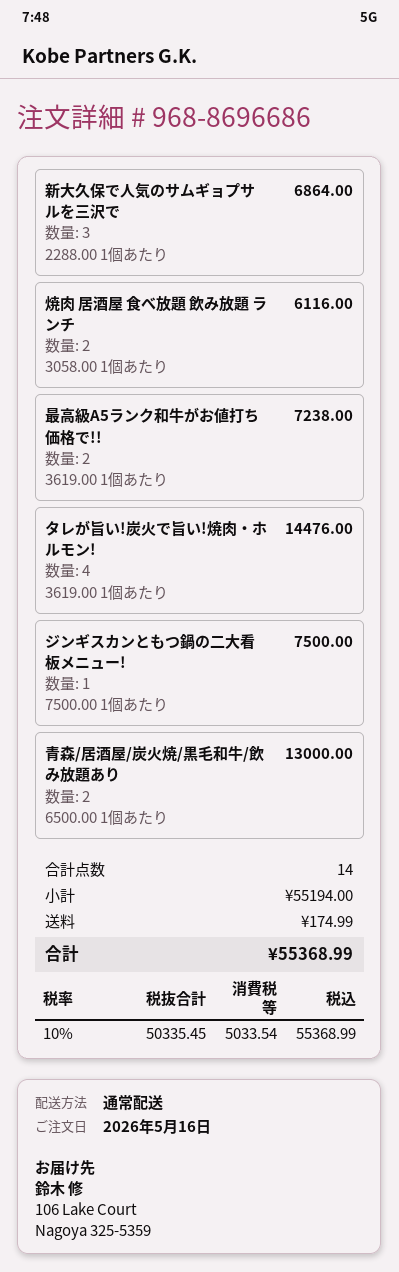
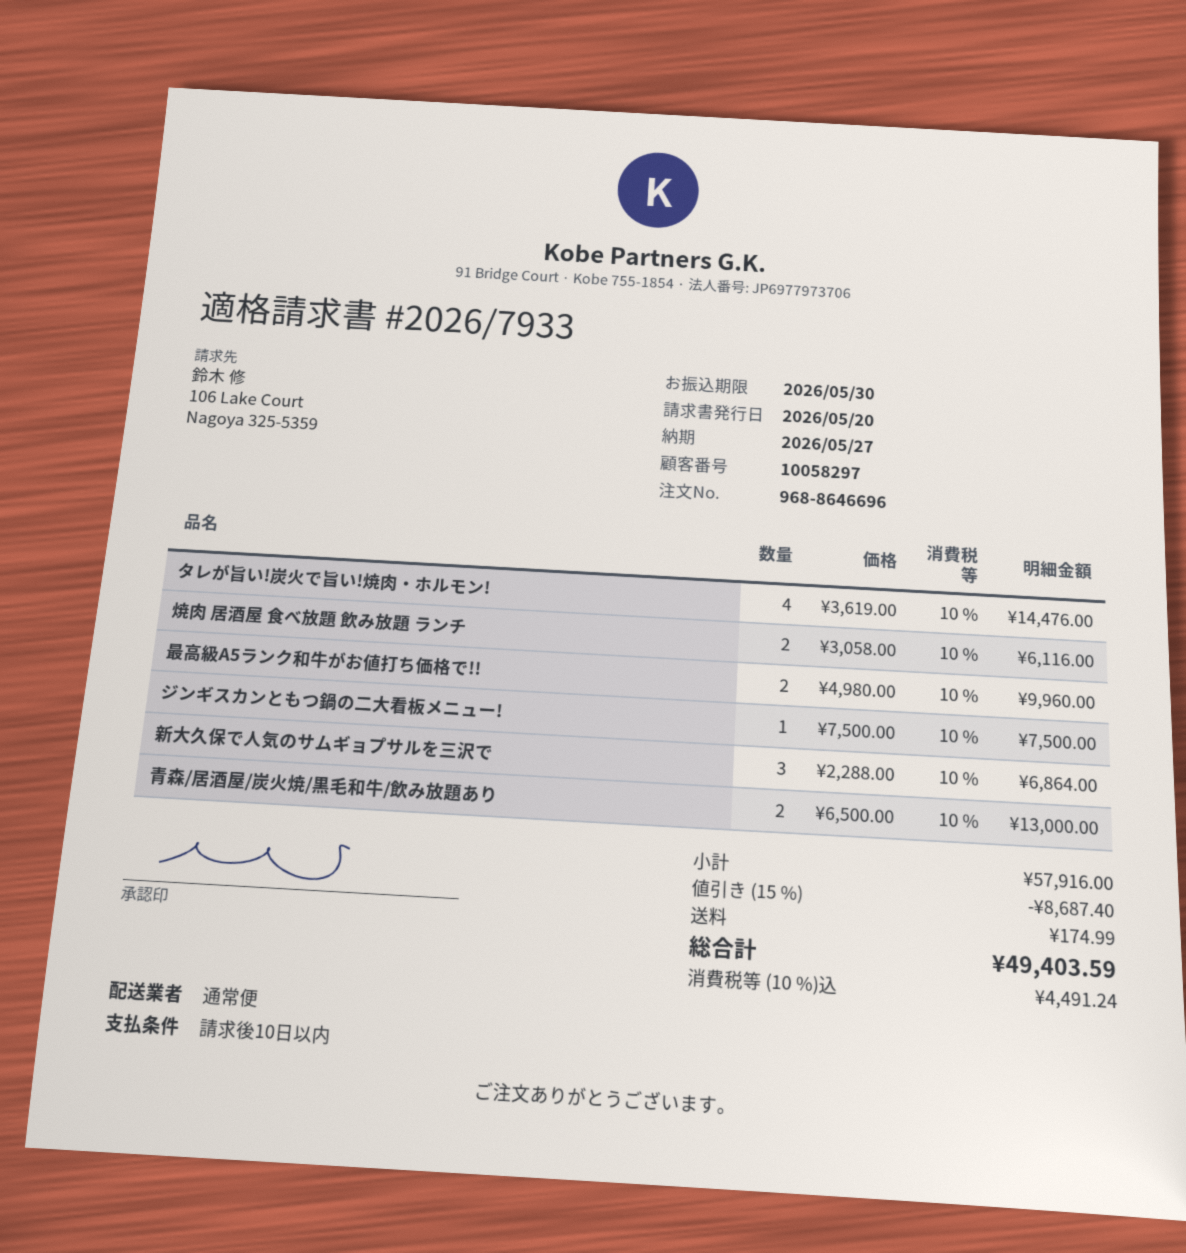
order number: 968-8696686 -> 968-8646696
最高級A5ランク和牛がお値打ち価格で!!: 2 x 3619.00 = 7238.00 -> 2 x 4980.00 = 9960.00
subtotal: 55194.00 -> 57916.00
discount: none -> 15% = 8687.40
tax: 10% = 5033.54 -> 10% = 4491.24
total: 55368.99 -> 49403.59

